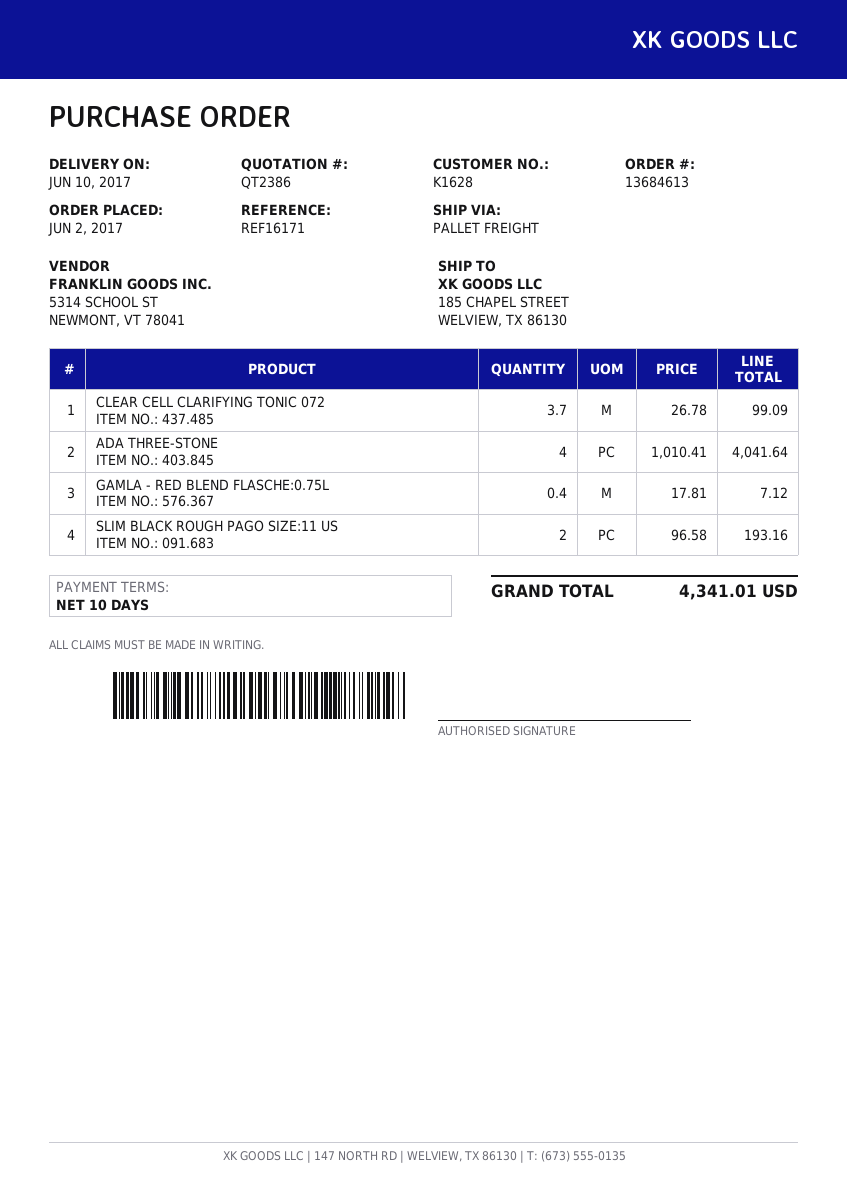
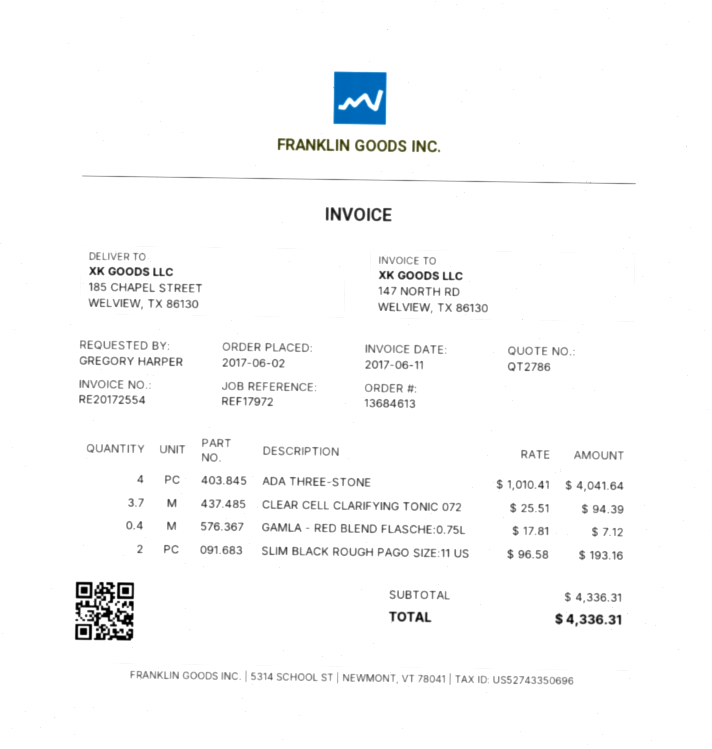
quote number: QT2386 -> QT2786
reference: REF16171 -> REF17972
CLEAR CELL CLARIFYING TONIC 072: 3.7 x 26.78 = 99.09 -> 3.7 x 25.51 = 94.39
total: 4341.01 -> 4336.31

